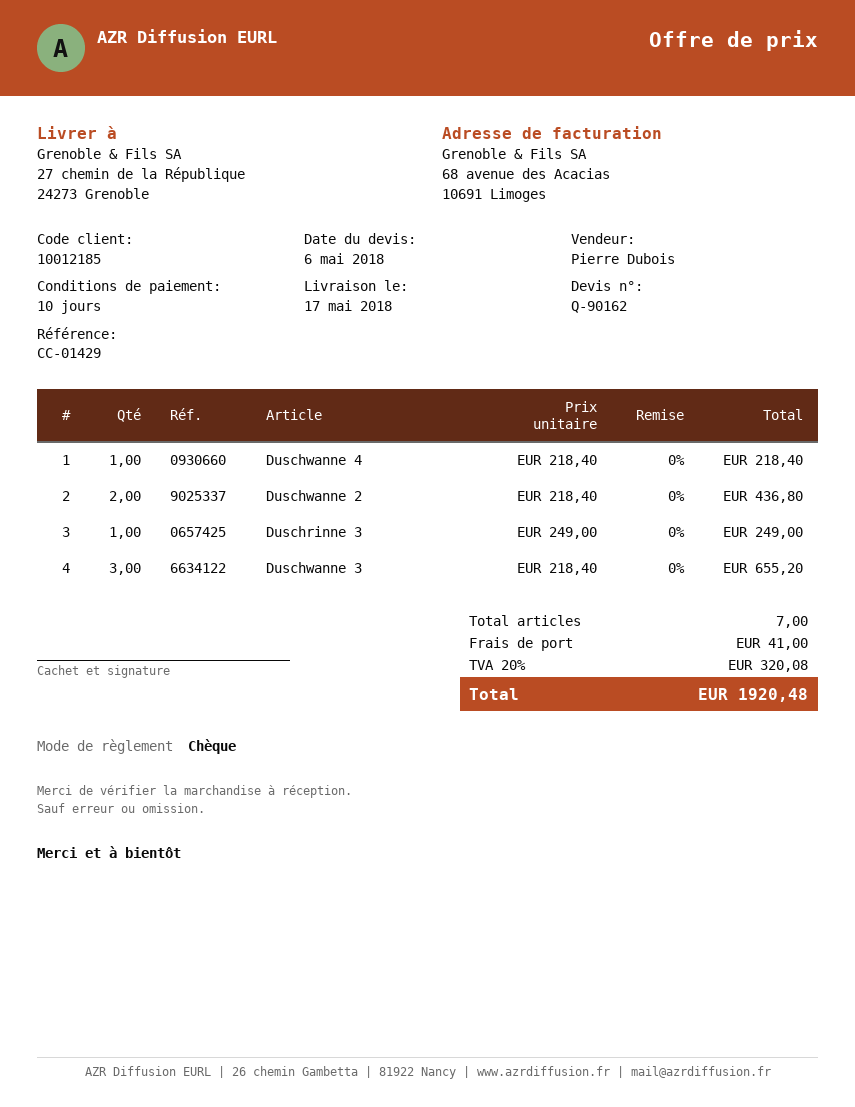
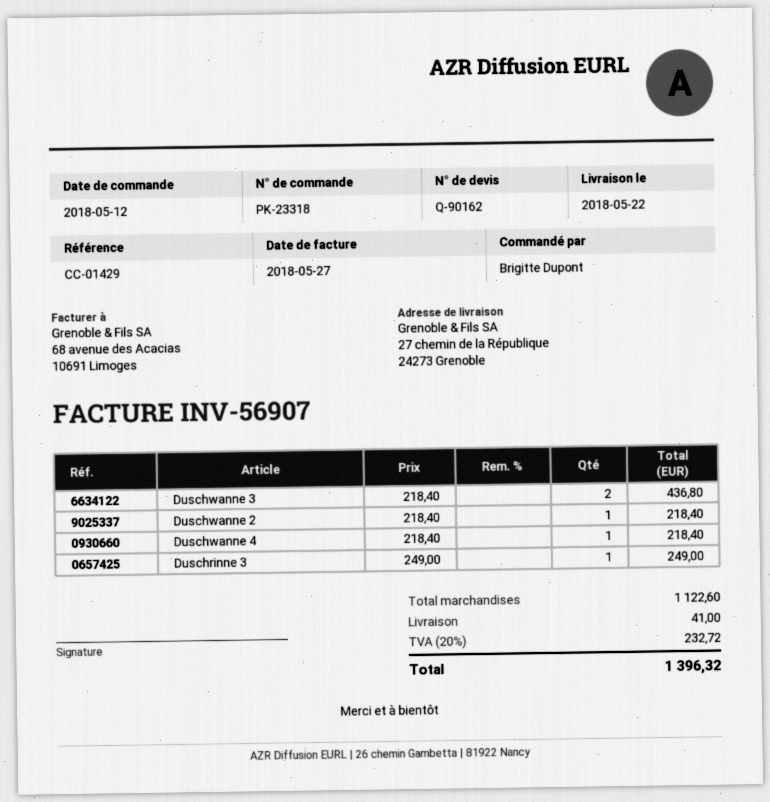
delivery date: 2018-05-17 -> 2018-05-22
Duschwanne 2: 2 x 218.40 = 436.80 -> 1 x 218.40 = 218.40
Duschwanne 3: 3 x 218.40 = 655.20 -> 2 x 218.40 = 436.80
tax: 20% = 320.08 -> 20% = 232.72
total: 1920.48 -> 1396.32

